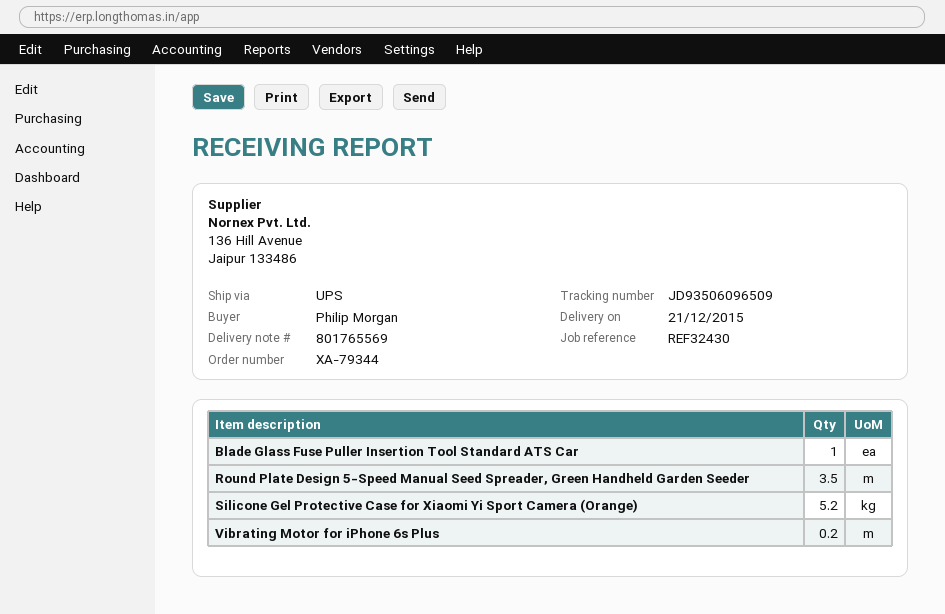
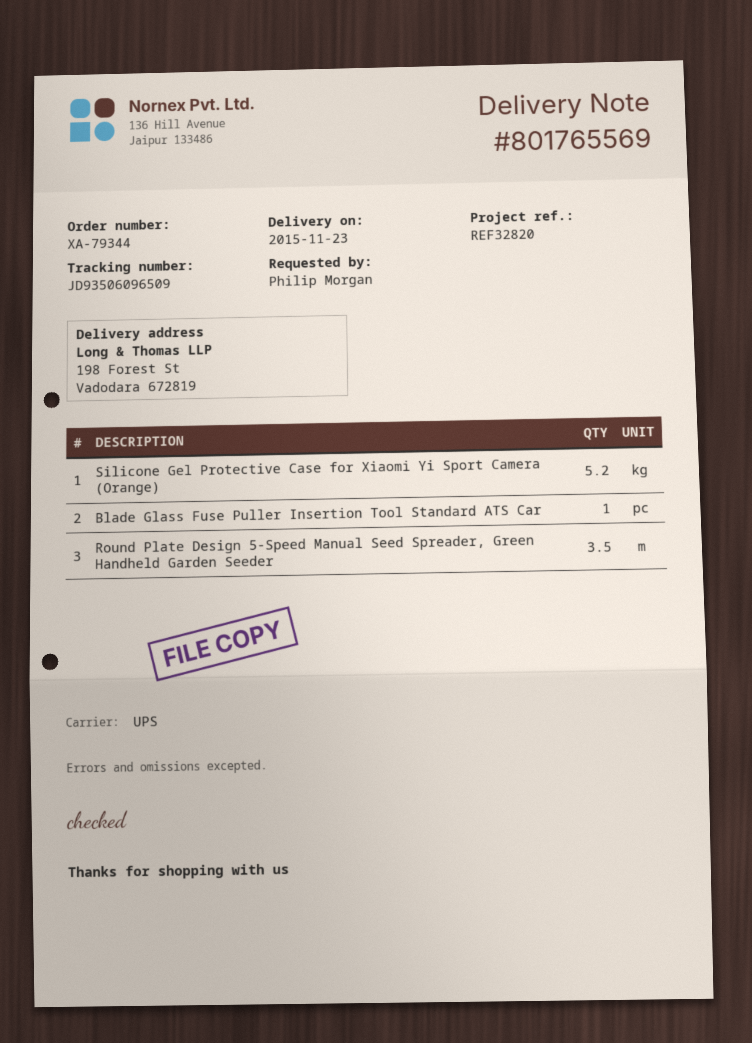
delivery date: 2015-12-21 -> 2015-11-23
reference: REF32430 -> REF32820
Vibrating Motor for iPhone 6s Plus: 0.2 -> none

